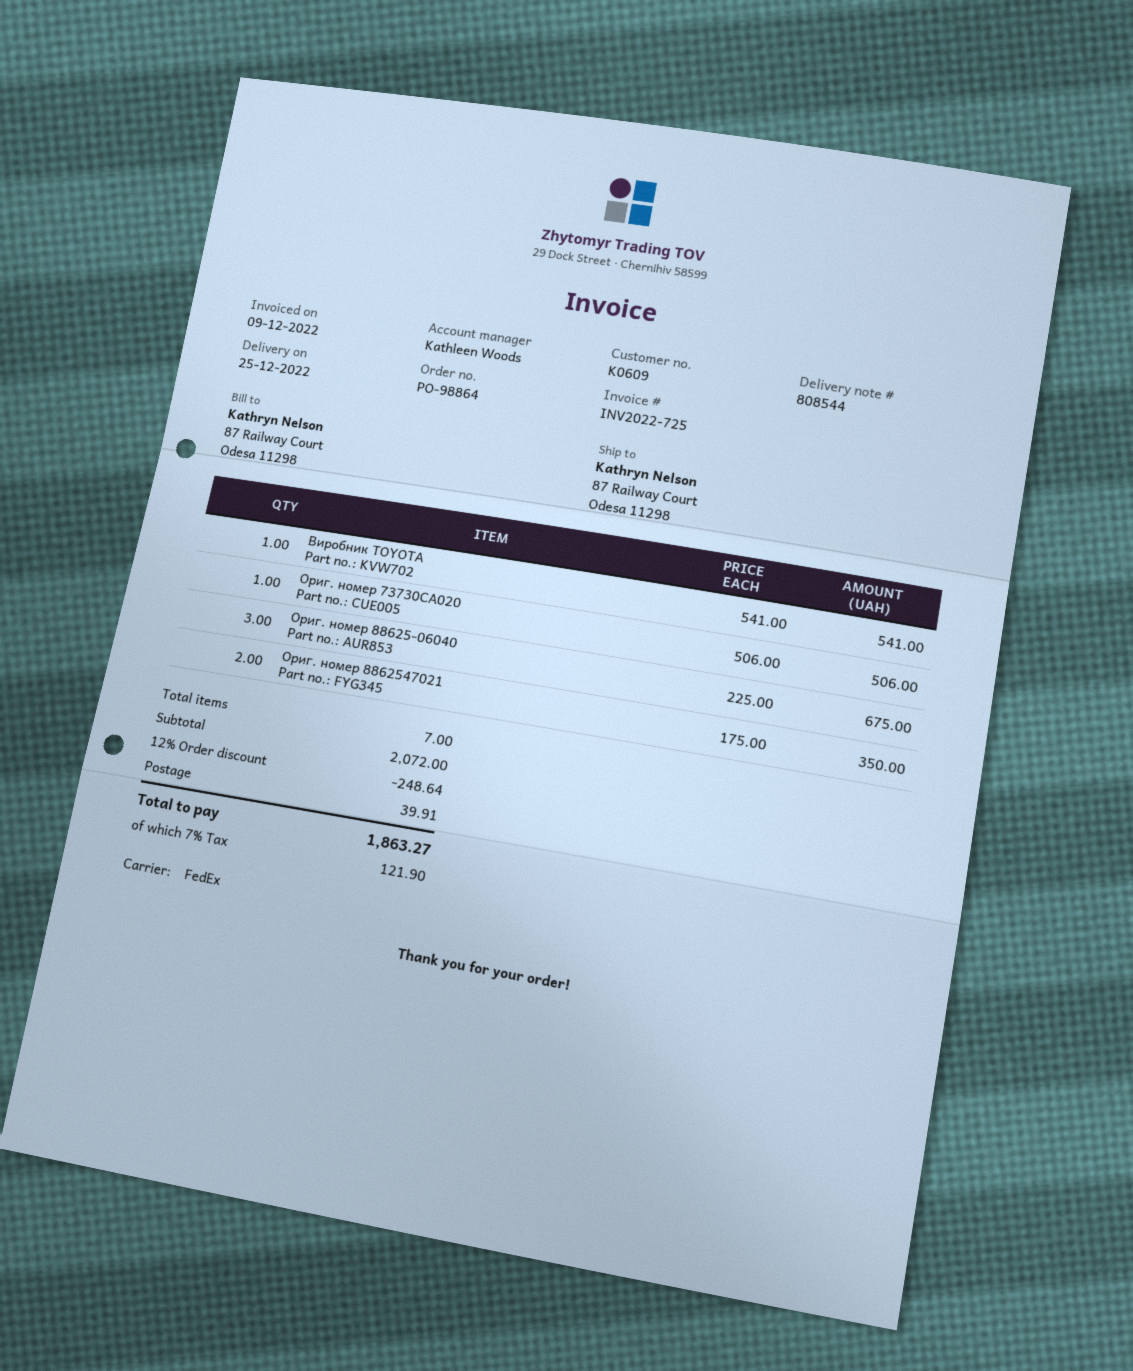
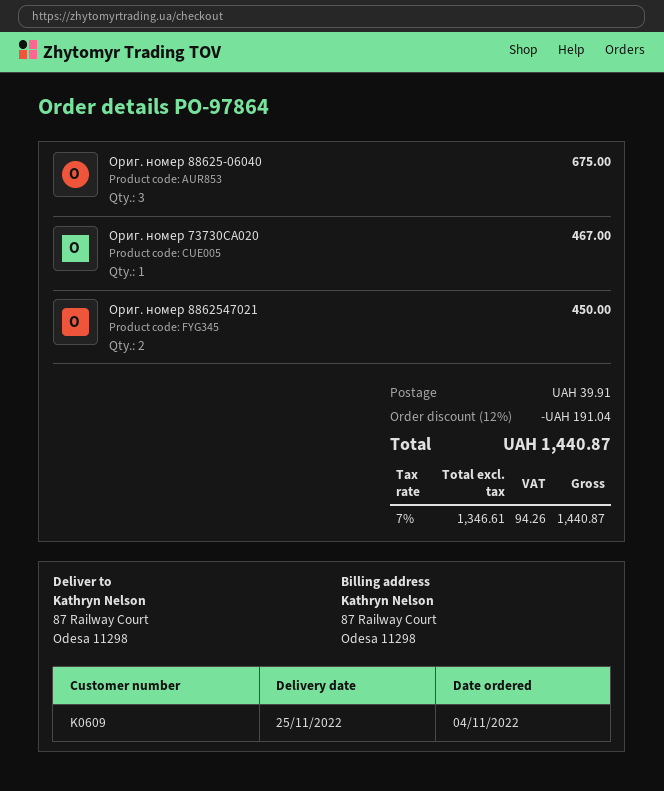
order number: PO-98864 -> PO-97864
delivery date: 2022-12-25 -> 2022-11-25
Виробник TOYOTA: 1 for 541.00 -> none
Ориг. номер 73730CA020: 1 for 506.00 -> 1 for 467.00
Ориг. номер 8862547021: 2 for 350.00 -> 2 for 450.00
discount: 12% = 248.64 -> 12% = 191.04
tax: 7% = 121.90 -> 7% = 94.26
total: 1863.27 -> 1440.87

